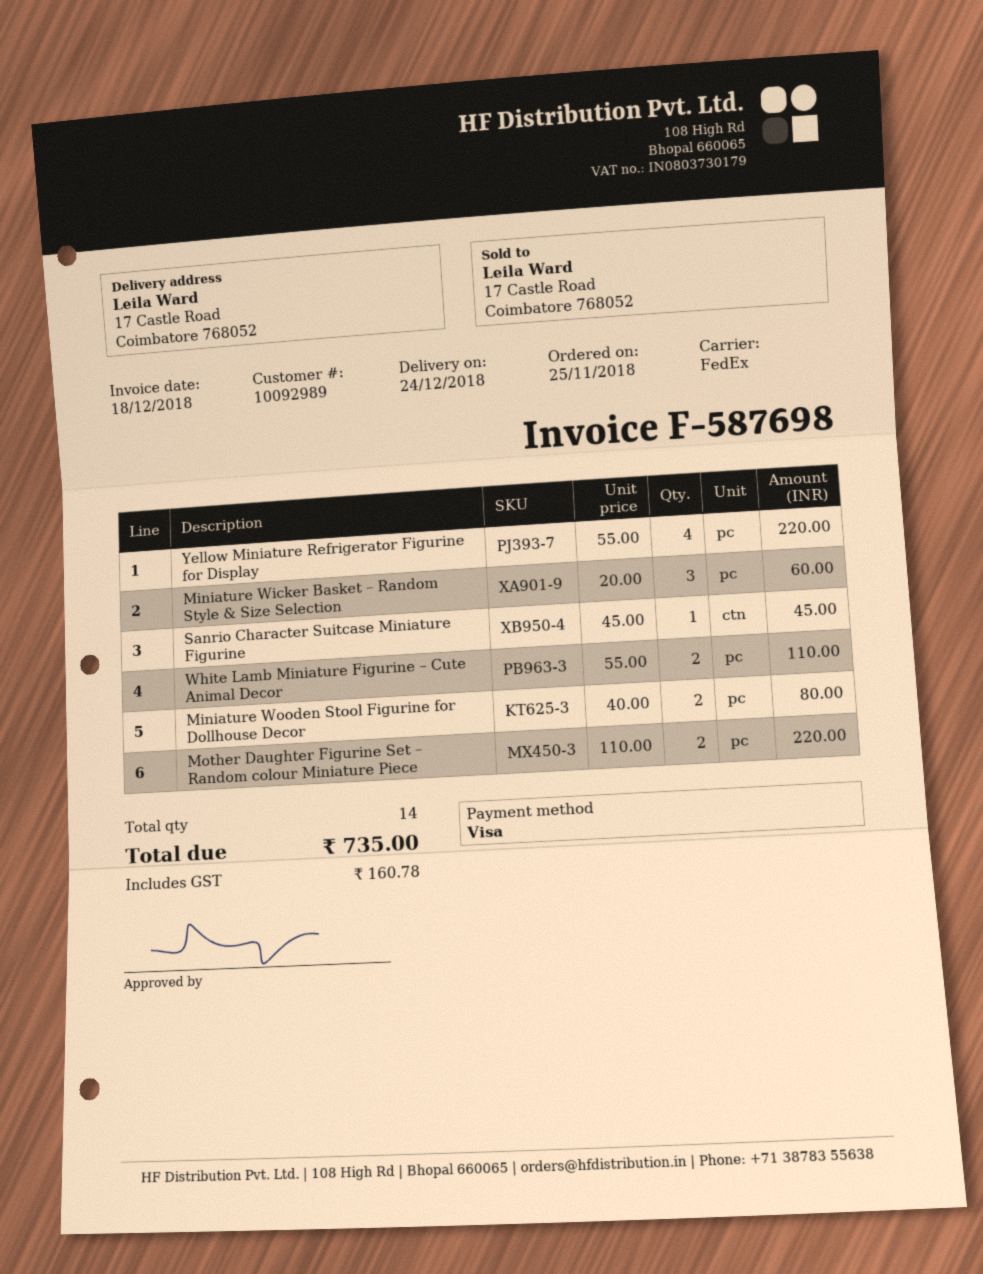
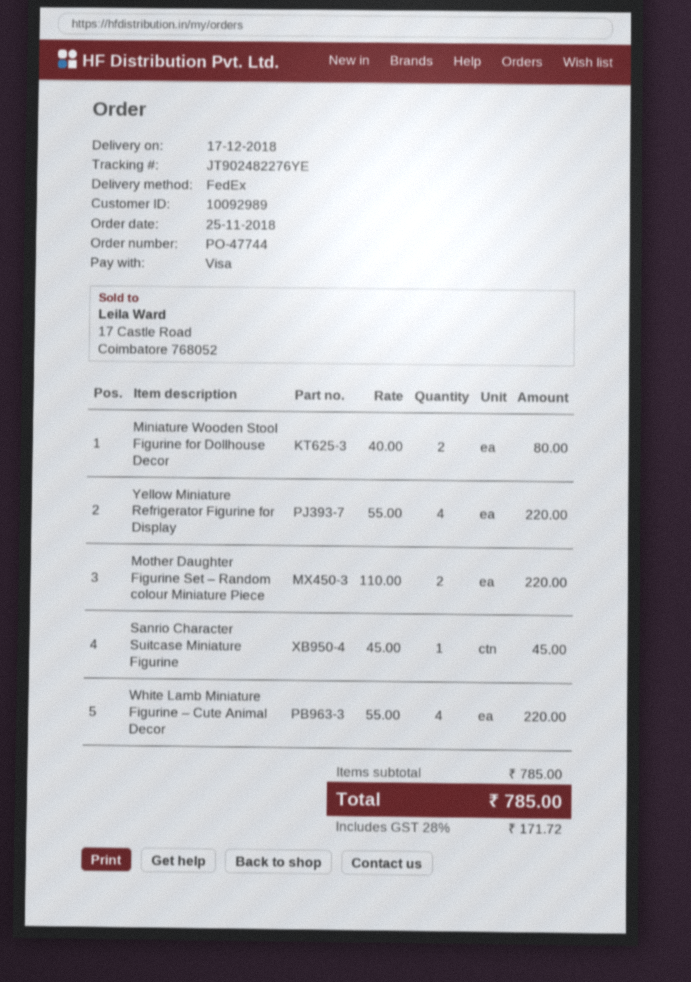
delivery date: 2018-12-24 -> 2018-12-17
Miniature Wicker Basket – Random Style & Size Selection: 3 x 20.00 = 60.00 -> none
White Lamb Miniature Figurine – Cute Animal Decor: 2 x 55.00 = 110.00 -> 4 x 55.00 = 220.00
tax: 160.78 -> 171.72
total: 735.00 -> 785.00

